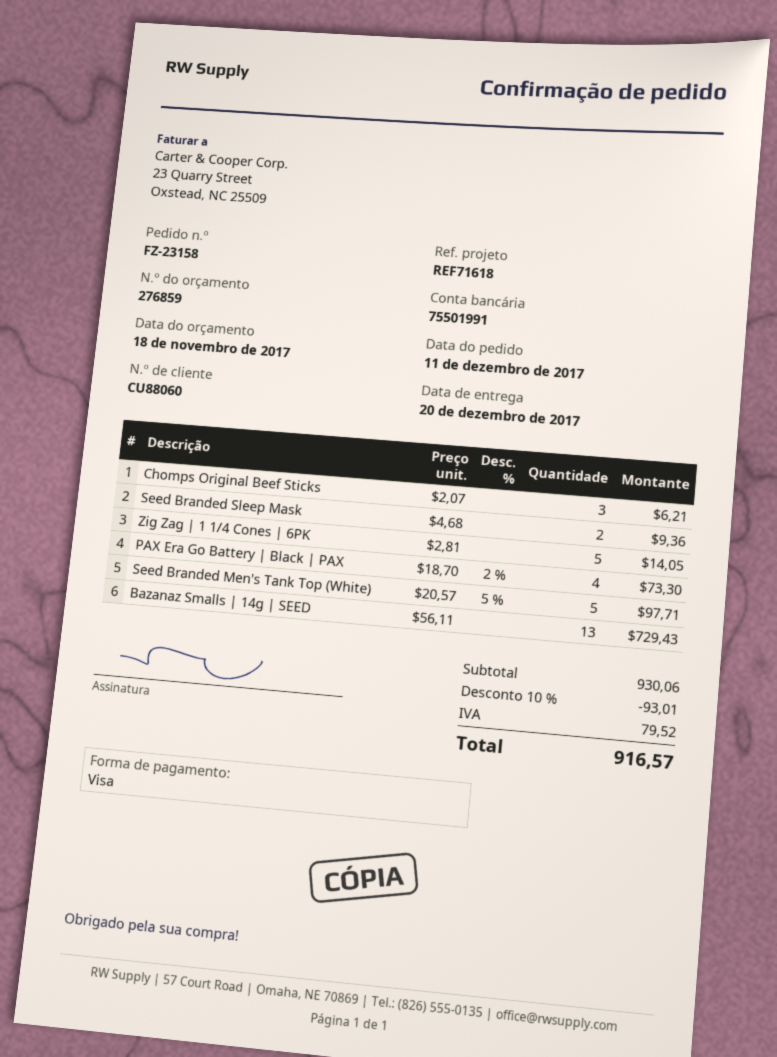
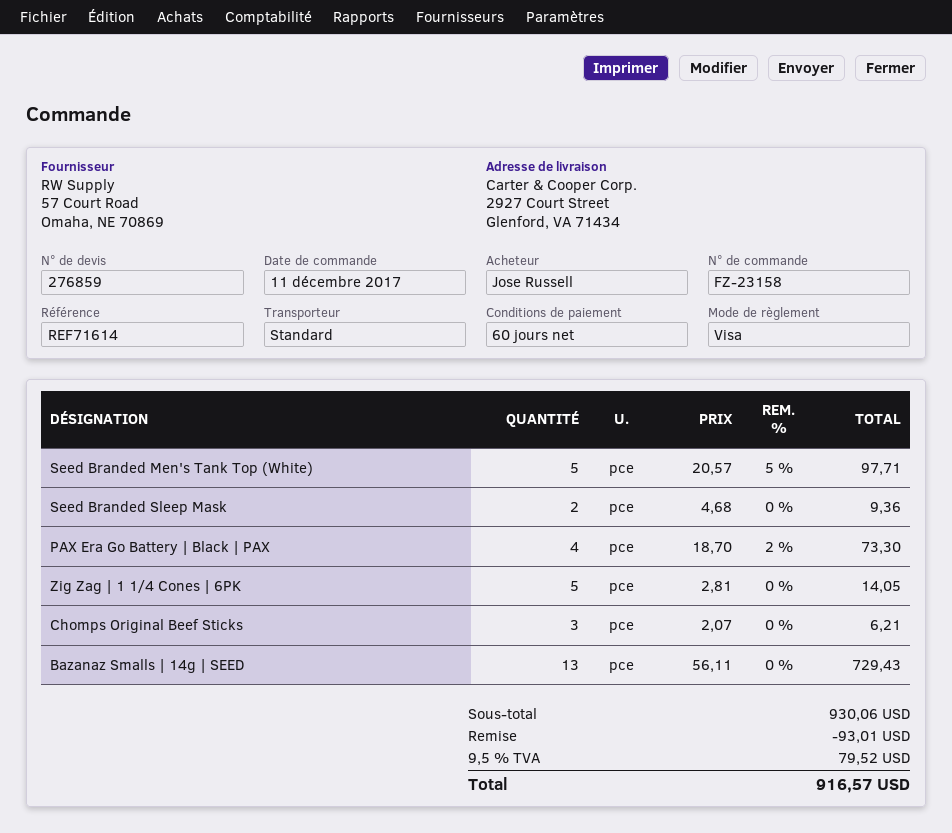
reference: REF71618 -> REF71614

